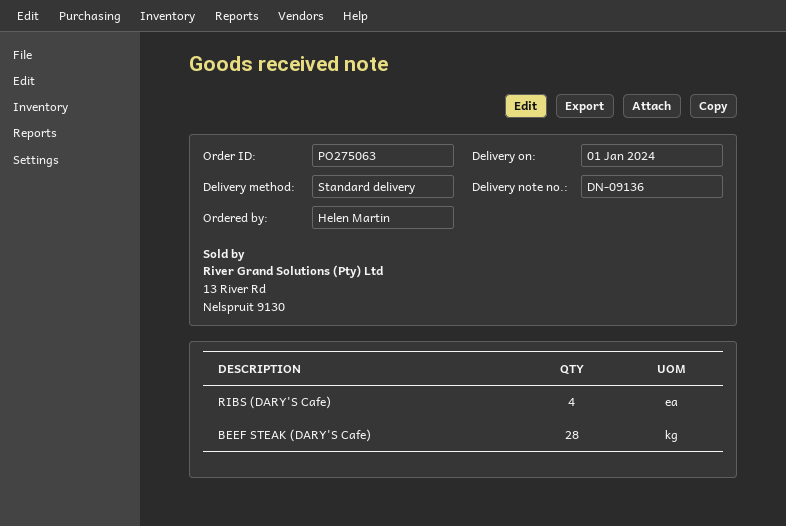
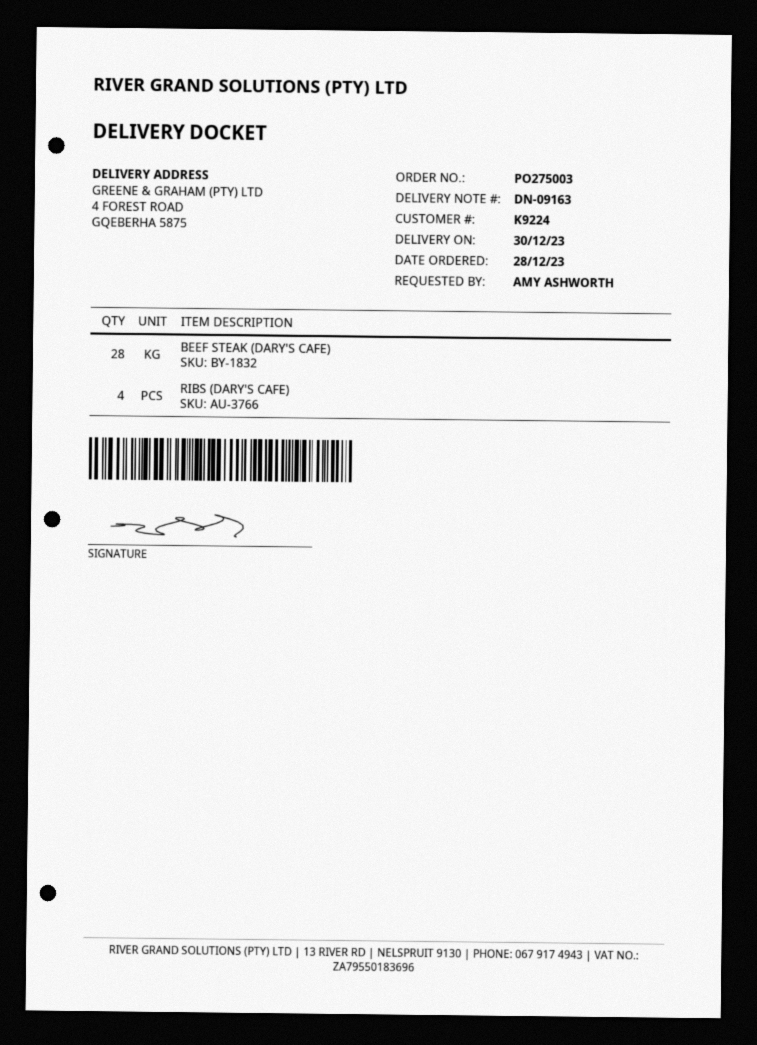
order number: PO275063 -> PO275003
delivery note number: DN-09136 -> DN-09163
delivery date: 2024-01-01 -> 2023-12-30
ordered by: Helen Martin -> AMY ASHWORTH

